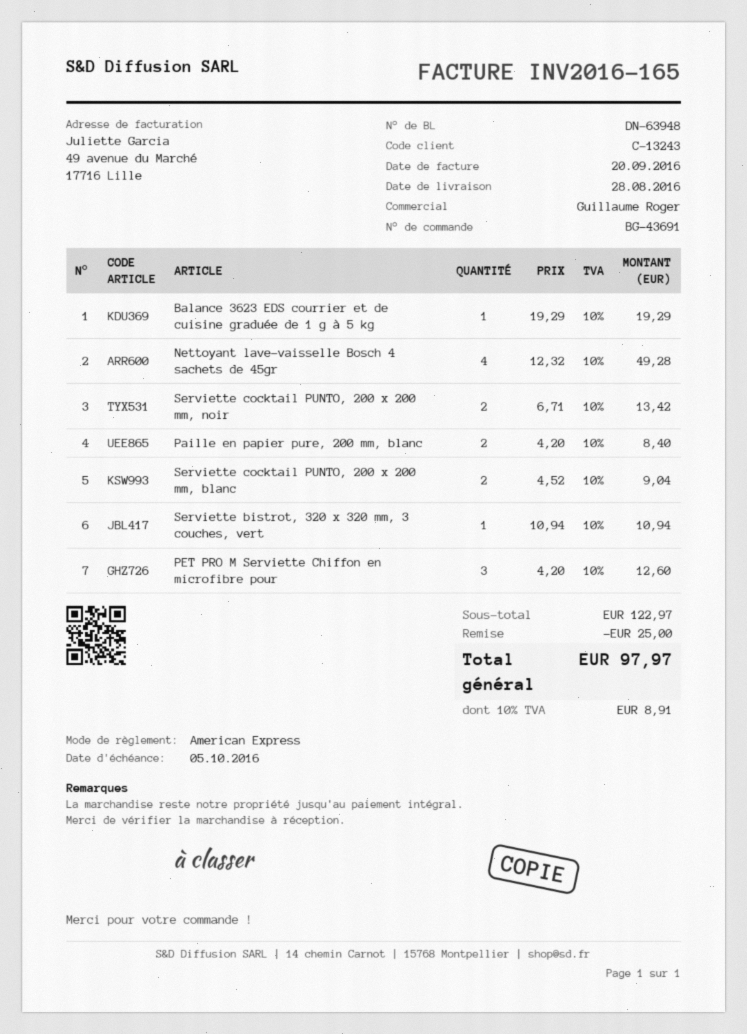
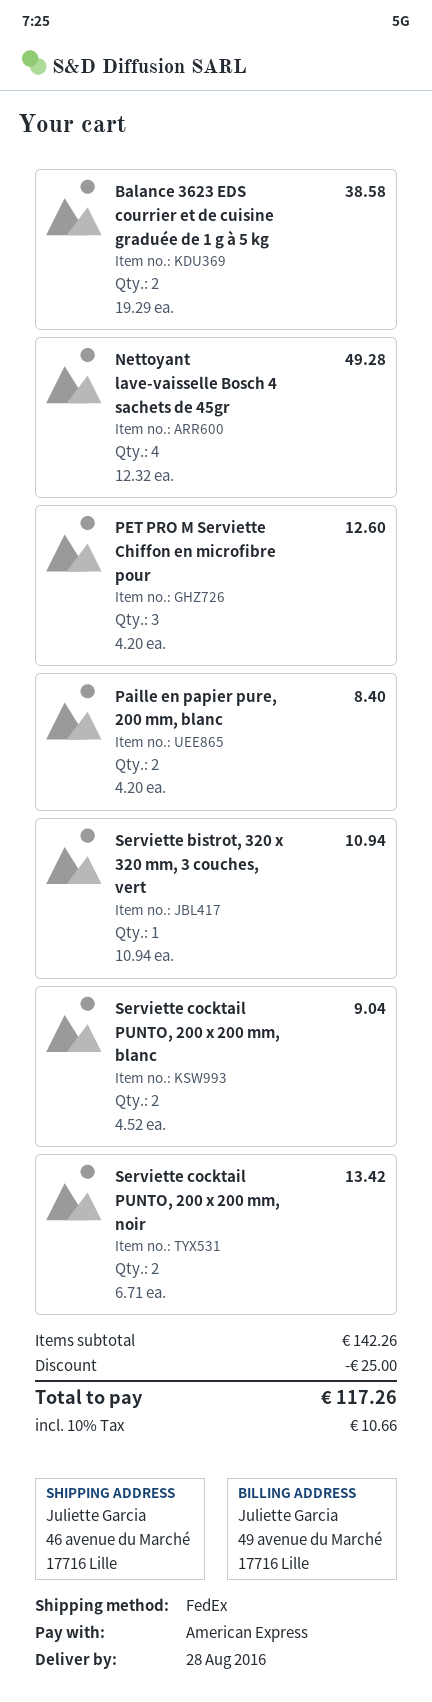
Balance 3623 EDS courrier et de cuisine graduée de 1 g à 5 kg: 1 x 19.29 = 19.29 -> 2 x 19.29 = 38.58
subtotal: 122.97 -> 142.26
tax: 10% = 8.91 -> 10% = 10.66
total: 97.97 -> 117.26

